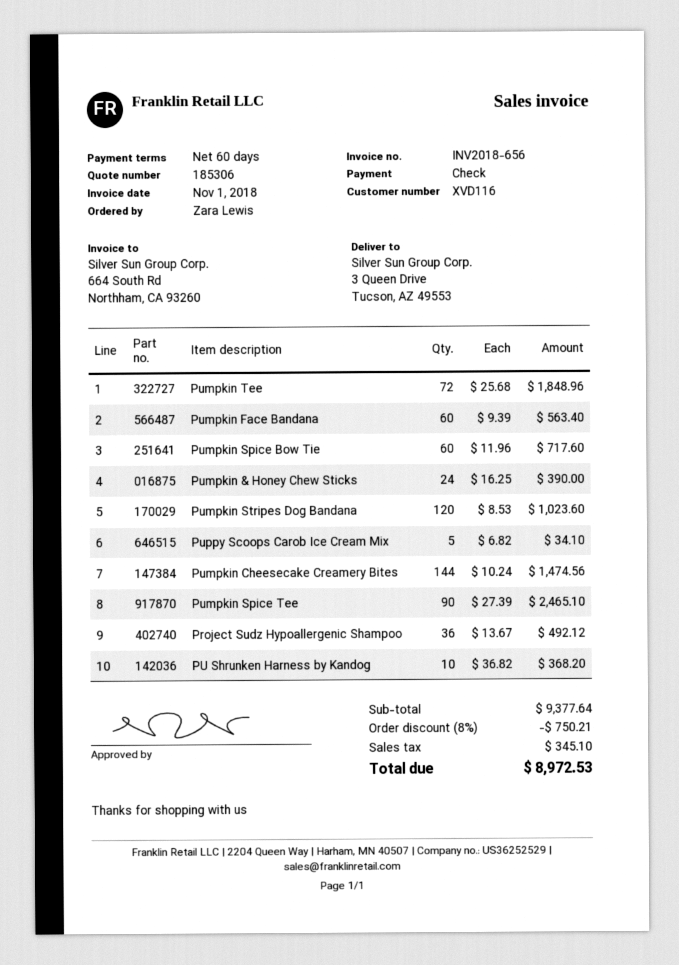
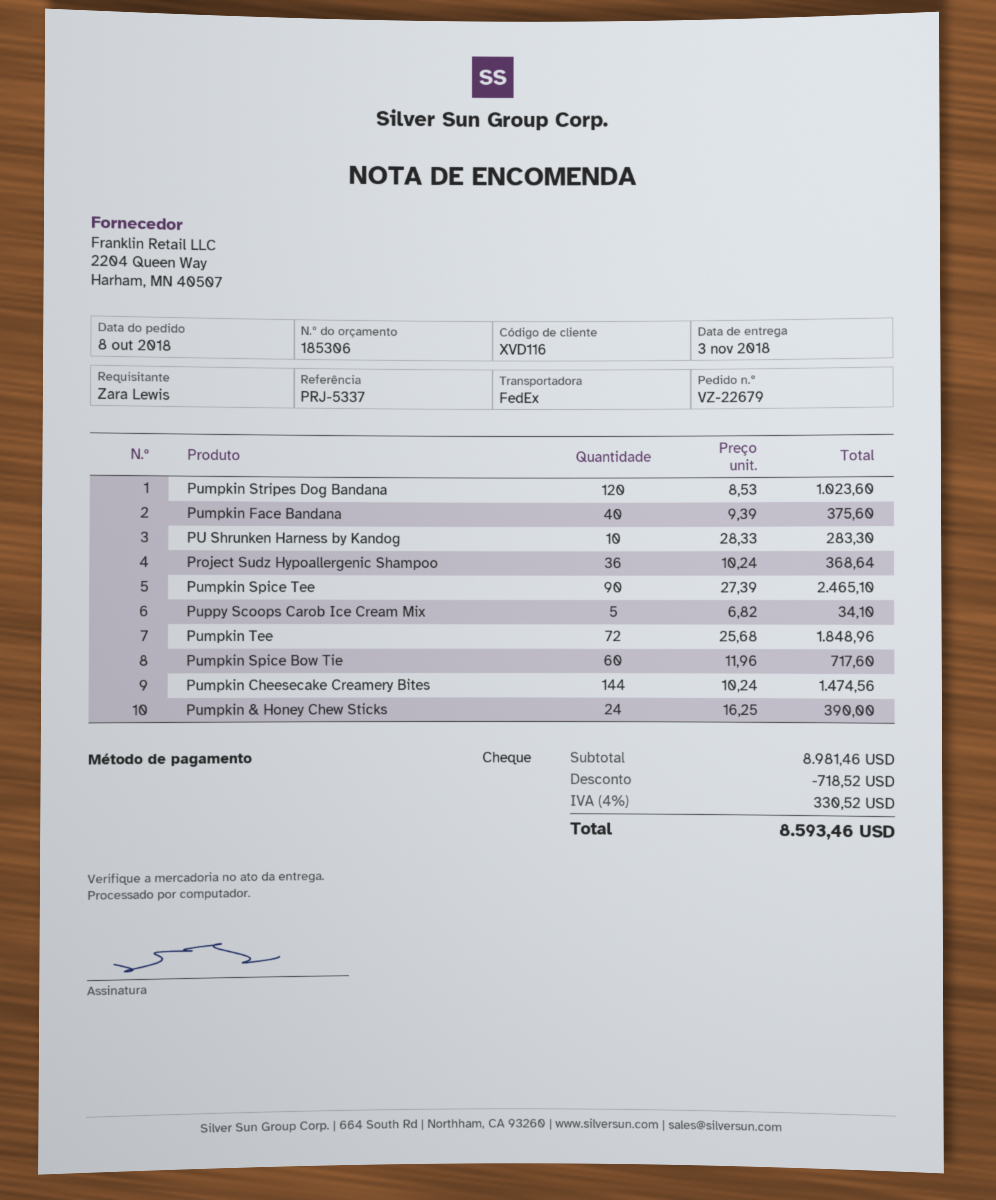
Pumpkin Face Bandana: 60 x 9.39 = 563.40 -> 40 x 9.39 = 375.60
Project Sudz Hypoallergenic Shampoo: 36 x 13.67 = 492.12 -> 36 x 10.24 = 368.64
PU Shrunken Harness by Kandog: 10 x 36.82 = 368.20 -> 10 x 28.33 = 283.30
subtotal: 9377.64 -> 8981.46
discount: 750.21 -> 718.52
tax: 345.10 -> 330.52
total: 8972.53 -> 8593.46

